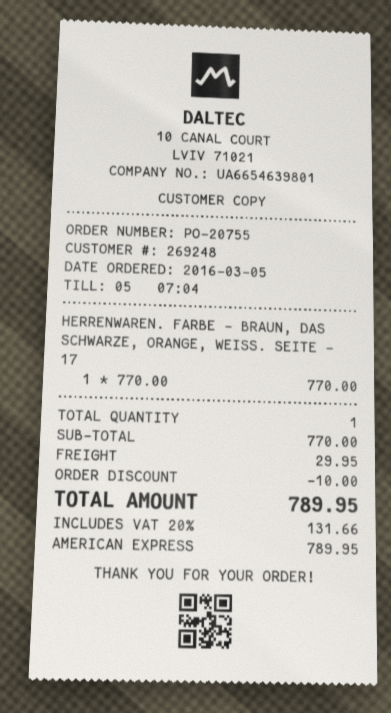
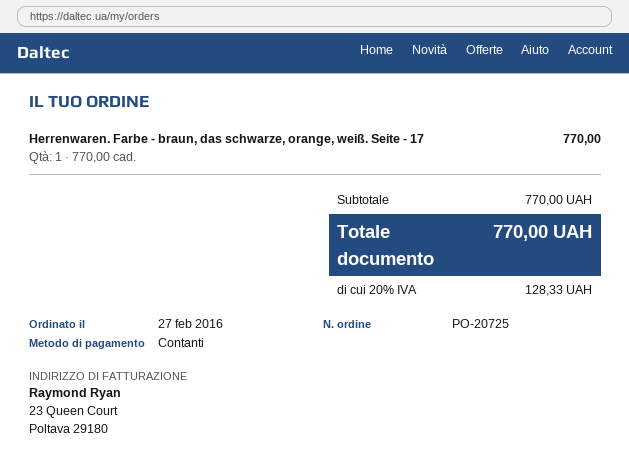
order number: PO-20755 -> PO-20725
order date: 2016-03-05 -> 2016-02-27
payment method: American Express -> cash
discount: 10.00 -> none
shipping: 29.95 -> none
tax: 20% = 131.66 -> 20% = 128.33
total: 789.95 -> 770.00

